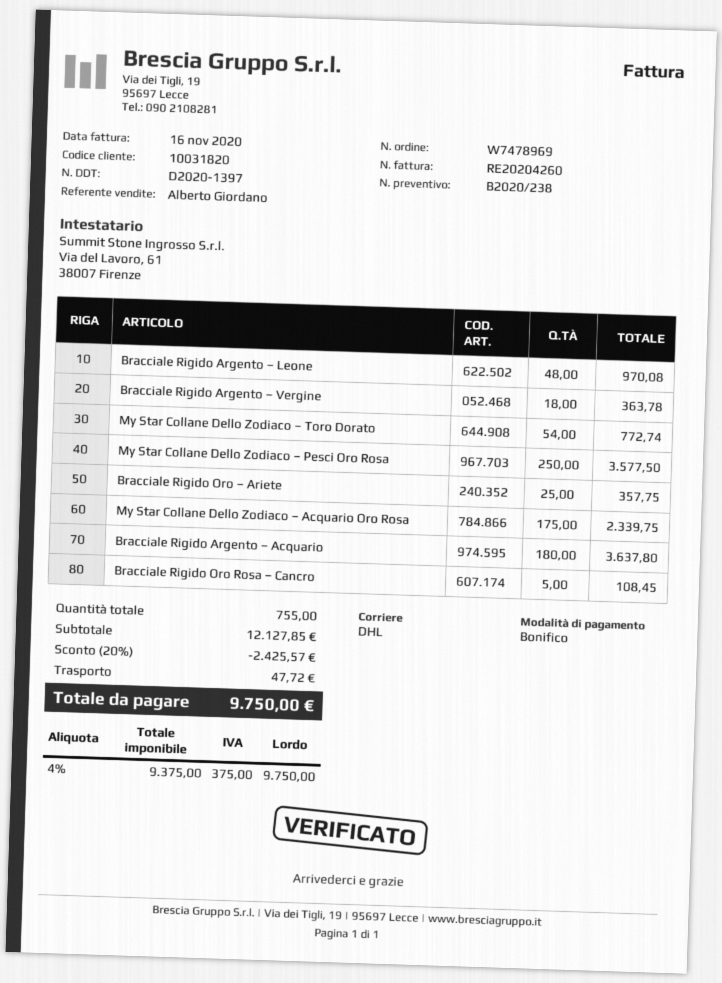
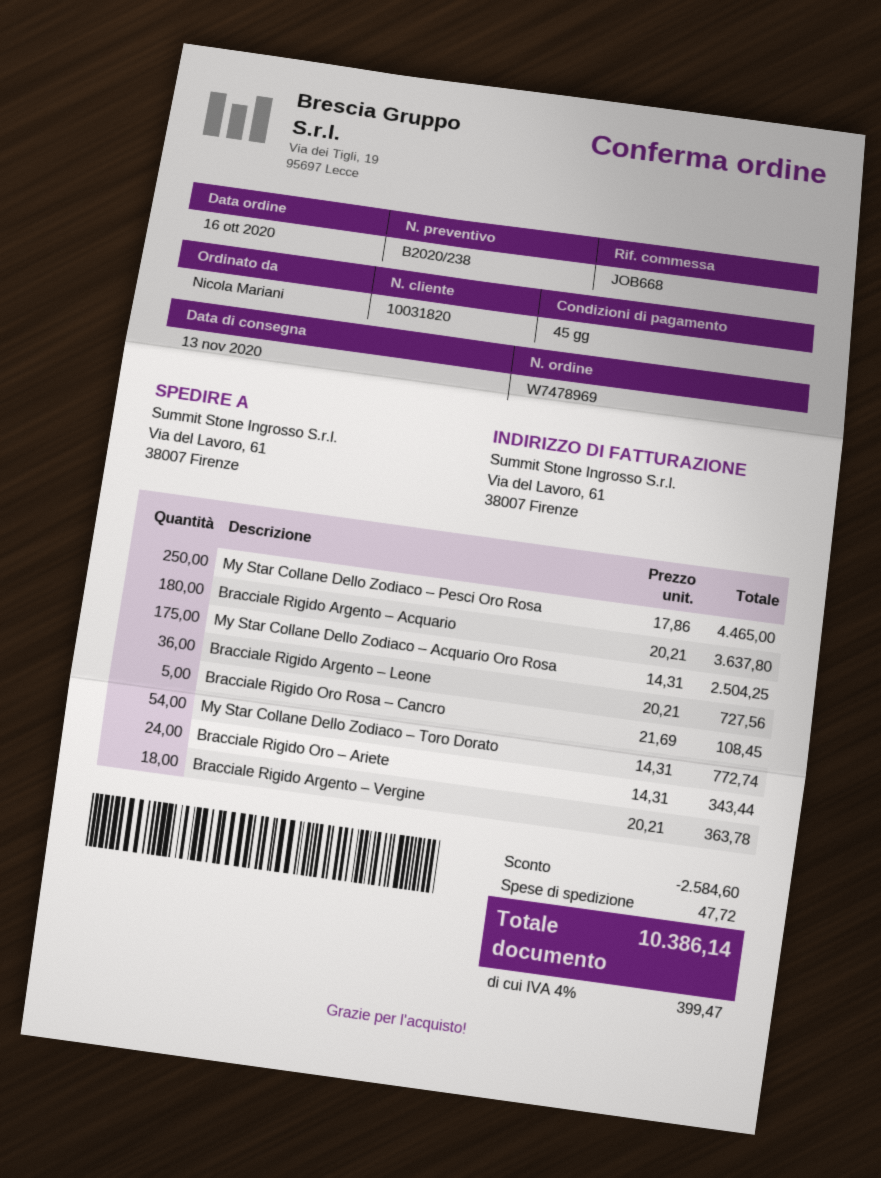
Bracciale Rigido Argento – Leone: 48 for 970.08 -> 36 for 727.56
My Star Collane Dello Zodiaco – Pesci Oro Rosa: 250 for 3577.50 -> 250 for 4465.00
Bracciale Rigido Oro – Ariete: 25 for 357.75 -> 24 for 343.44
My Star Collane Dello Zodiaco – Acquario Oro Rosa: 175 for 2339.75 -> 175 for 2504.25
discount: 2425.57 -> 2584.60
tax: 4% = 375.00 -> 4% = 399.47
total: 9750.00 -> 10386.14

